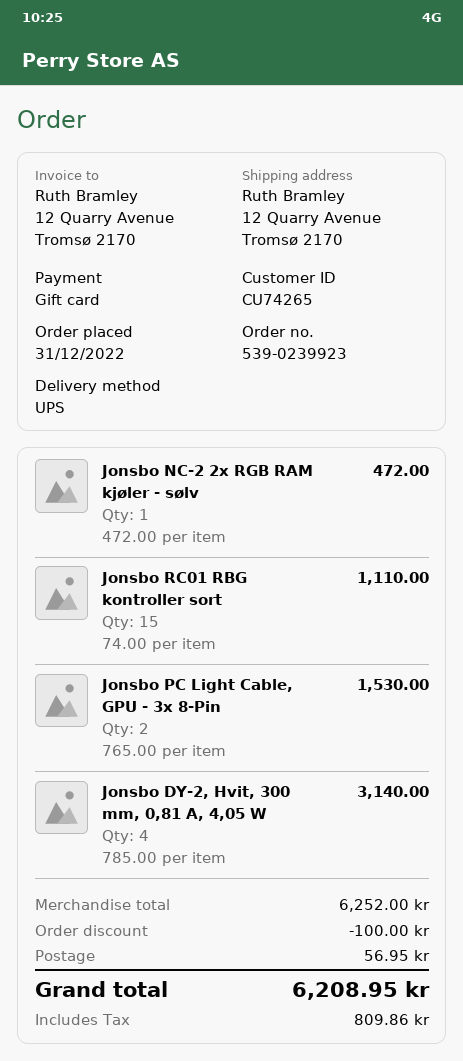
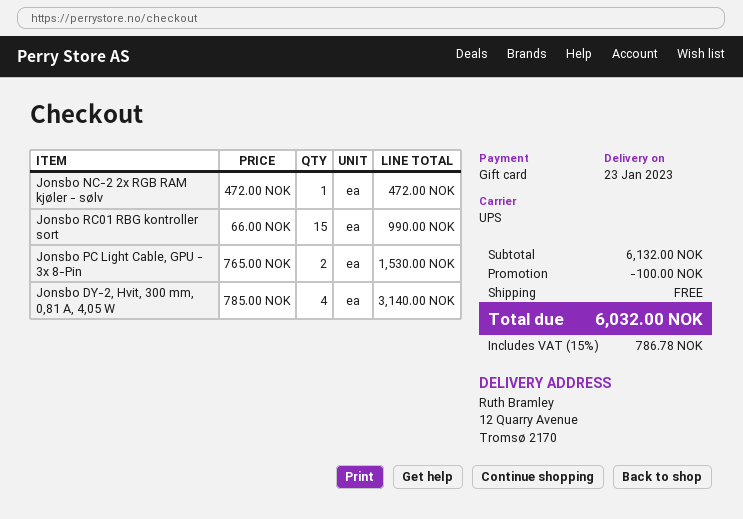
Jonsbo RC01 RBG kontroller sort: 15 x 74.00 = 1110.00 -> 15 x 66.00 = 990.00
subtotal: 6252.00 -> 6132.00
shipping: 56.95 -> 0.00
tax: 809.86 -> 786.78
total: 6208.95 -> 6032.00

